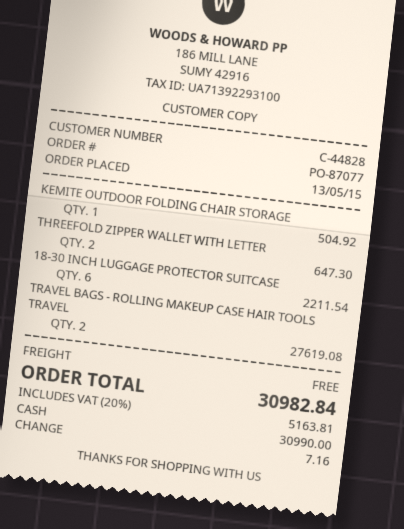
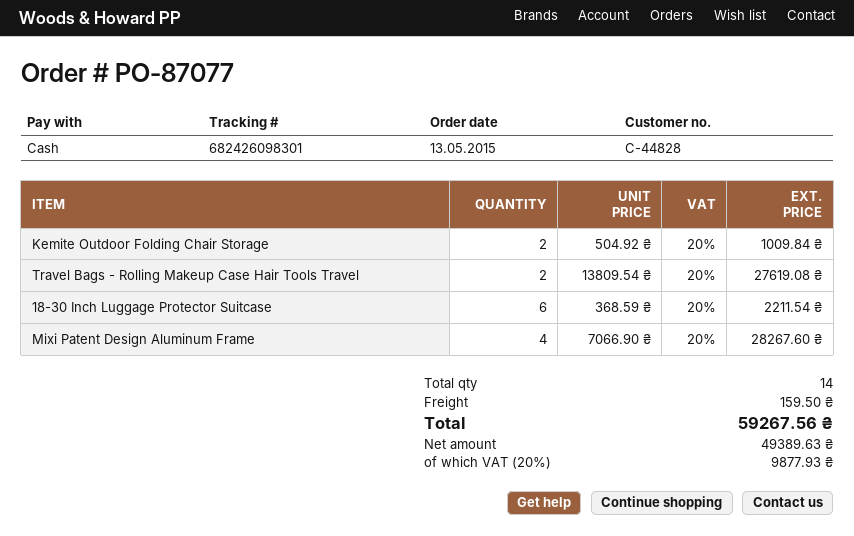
KEMITE OUTDOOR FOLDING CHAIR STORAGE: 1 for 504.92 -> 2 for 1009.84
THREEFOLD ZIPPER WALLET WITH LETTER: 2 for 647.30 -> none
Mixi Patent Design Aluminum Frame: none -> 4 for 28267.60
shipping: 0.00 -> 159.50
tax: 20% = 5163.81 -> 20% = 9877.93
total: 30982.84 -> 59267.56

